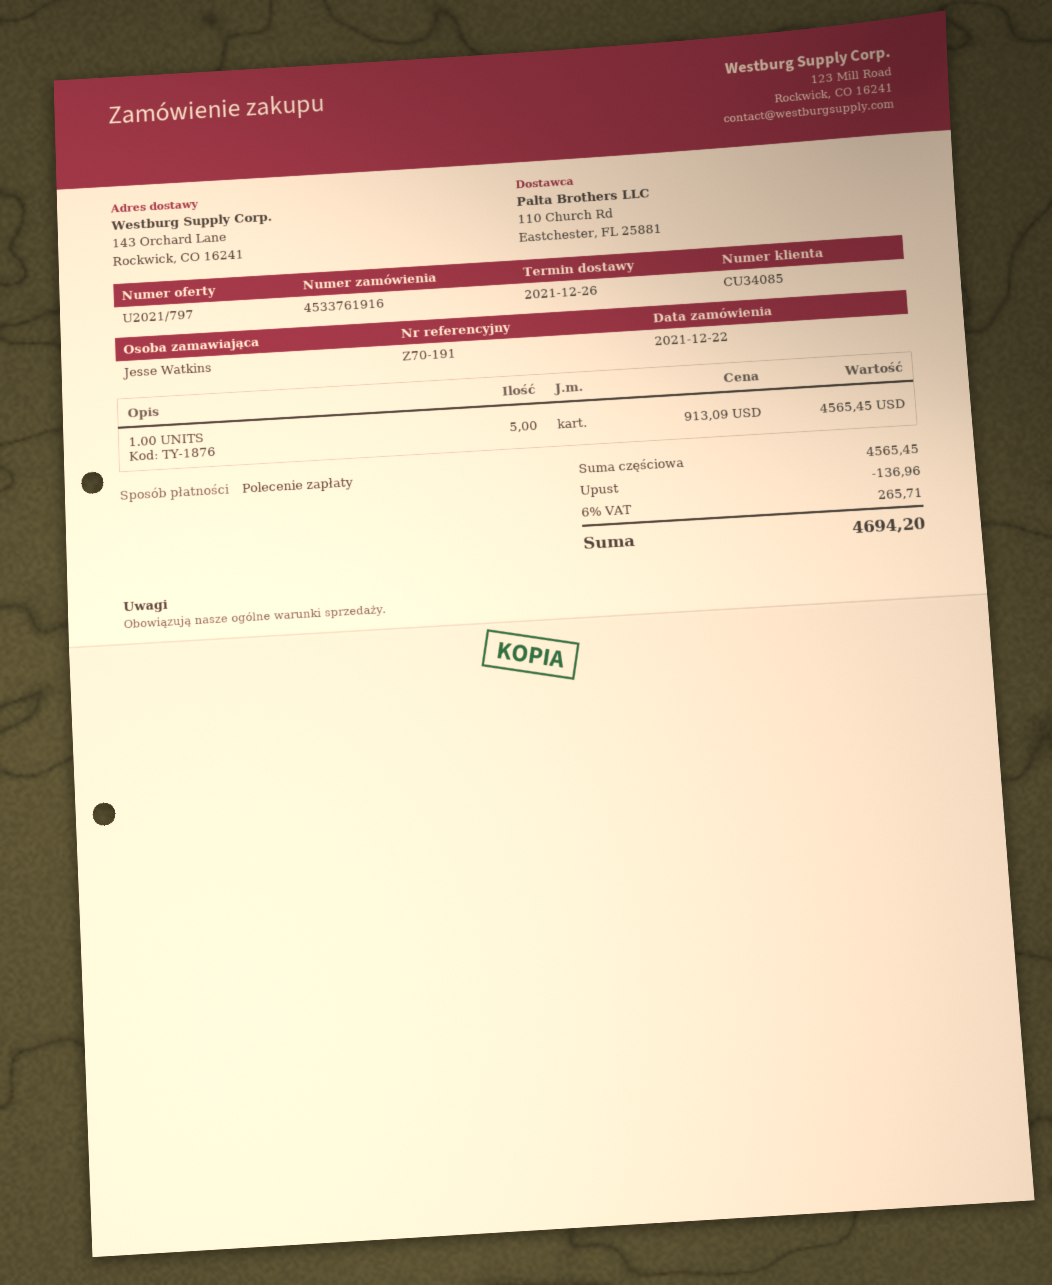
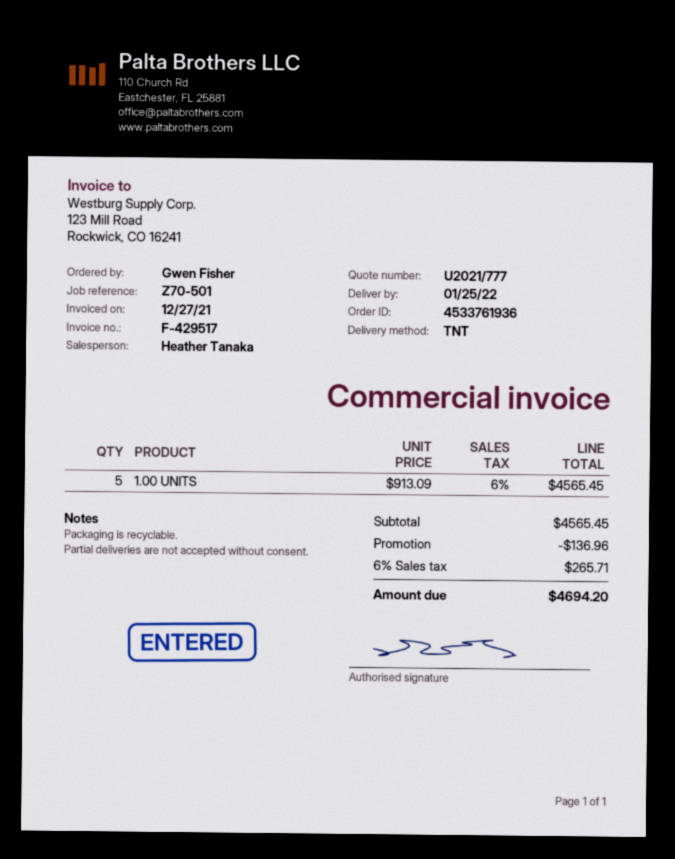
quote number: U2021/797 -> U2021/777
order number: 4533761916 -> 4533761936
delivery date: 2021-12-26 -> 2022-01-25
reference: Z70-191 -> Z70-501
ordered by: Jesse Watkins -> Gwen Fisher

